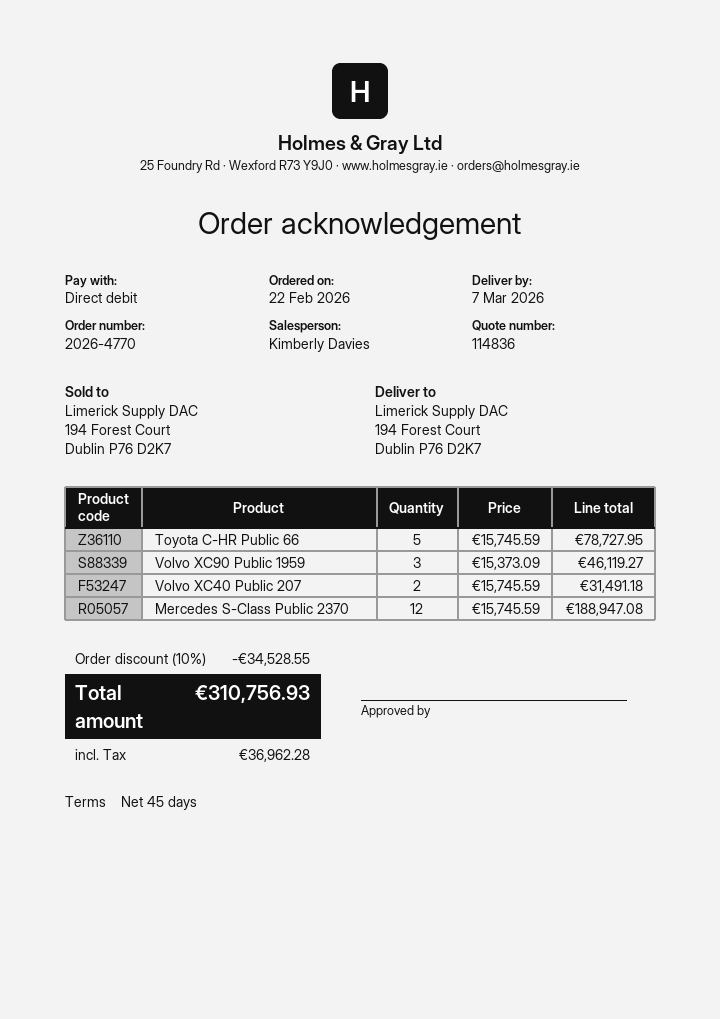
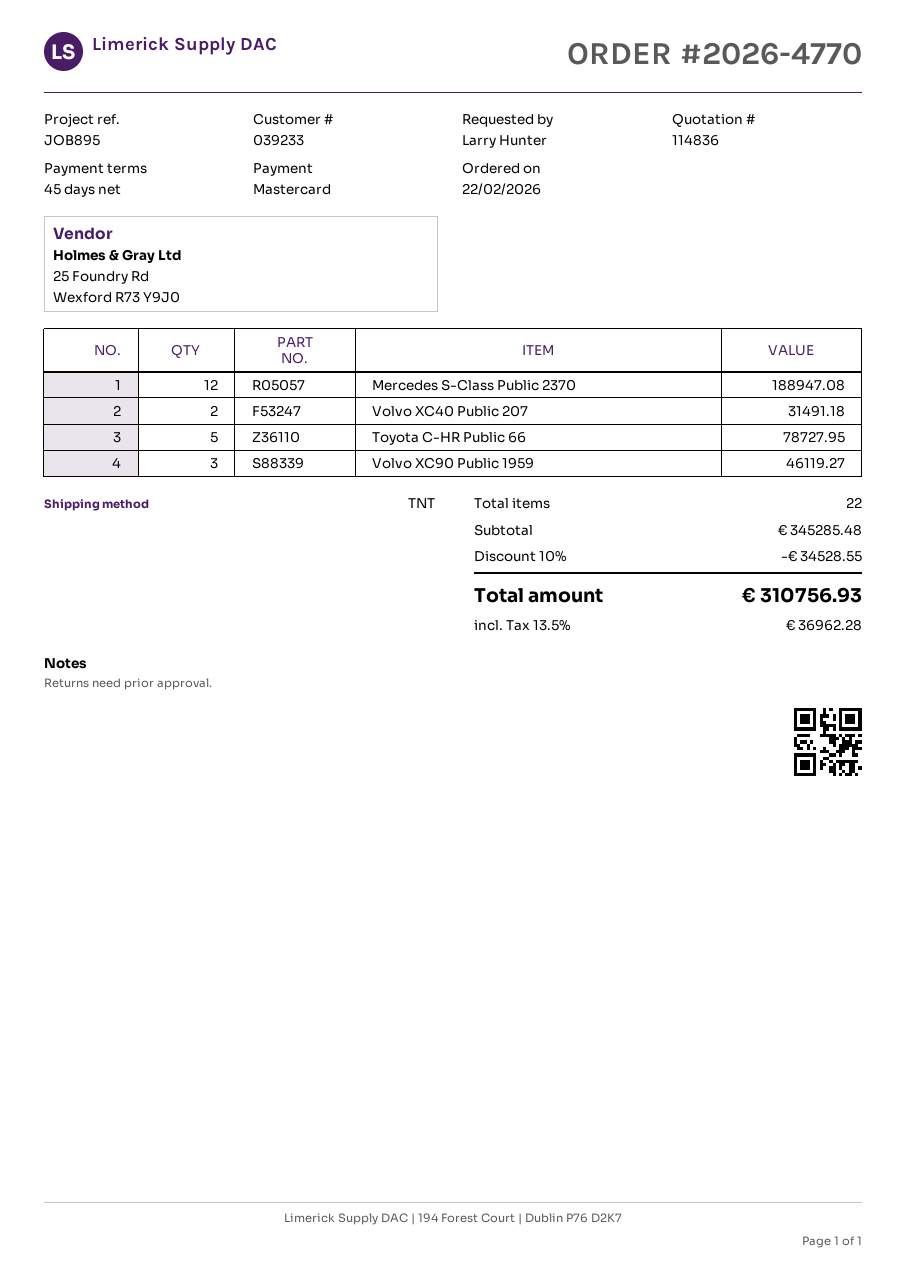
payment method: direct debit -> Mastercard

